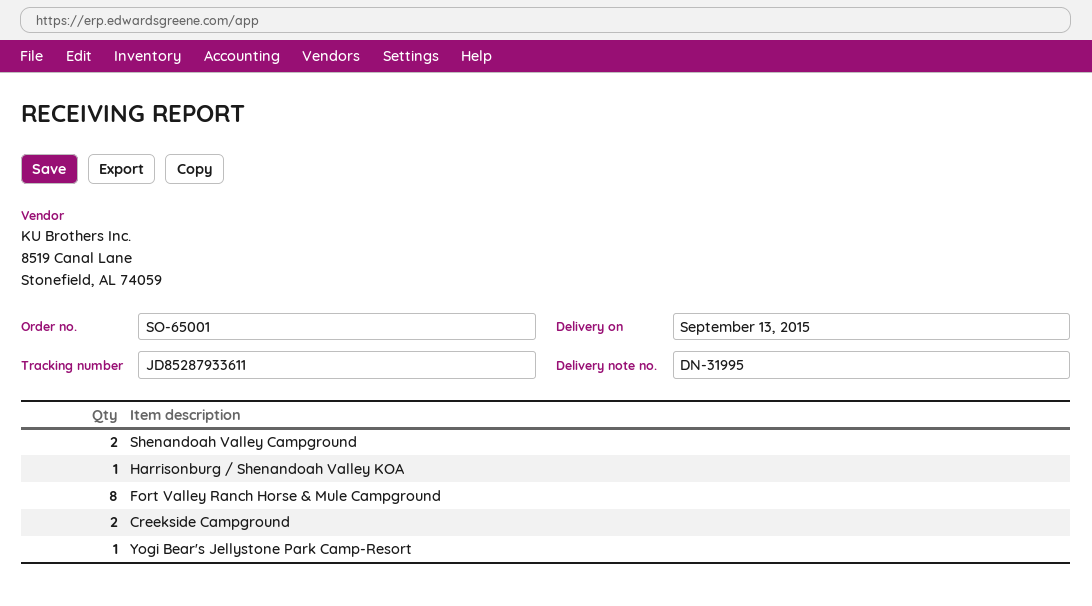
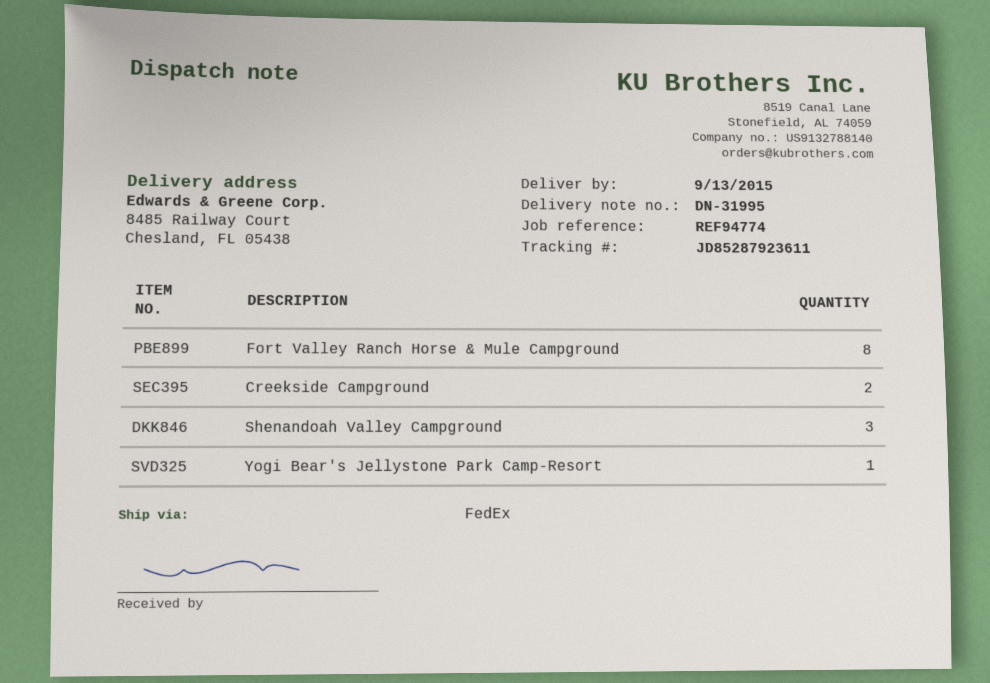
tracking number: JD85287933611 -> JD85287923611
Shenandoah Valley Campground: 2 -> 3
Harrisonburg / Shenandoah Valley KOA: 1 -> none

